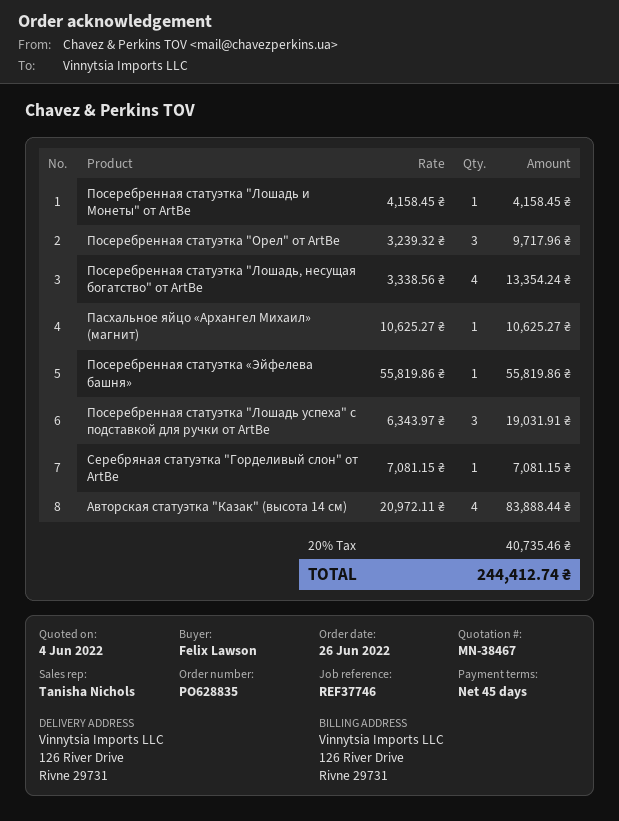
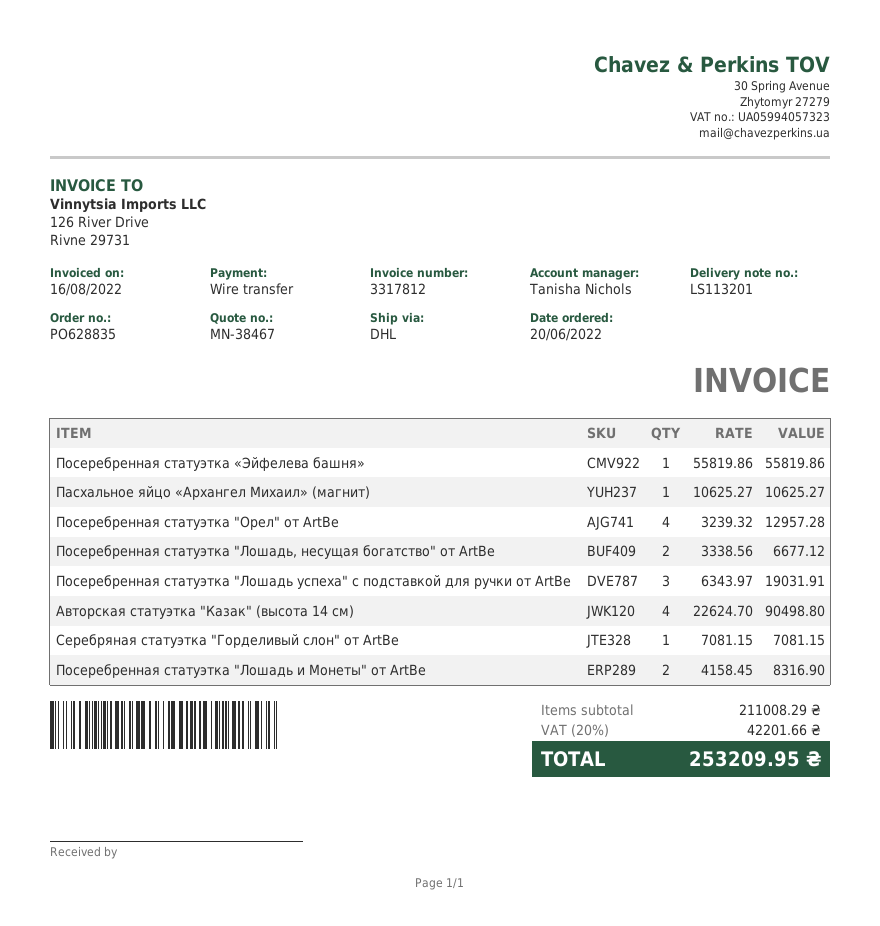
order date: 2022-06-26 -> 2022-06-20
Посеребренная статуэтка "Лошадь и Монеты" от ArtBe: 1 x 4158.45 = 4158.45 -> 2 x 4158.45 = 8316.90
Посеребренная статуэтка "Орел" от ArtBe: 3 x 3239.32 = 9717.96 -> 4 x 3239.32 = 12957.28
Посеребренная статуэтка "Лошадь, несущая богатство" от ArtBe: 4 x 3338.56 = 13354.24 -> 2 x 3338.56 = 6677.12
Авторская статуэтка "Казак" (высота 14 см): 4 x 20972.11 = 83888.44 -> 4 x 22624.70 = 90498.80
tax: 20% = 40735.46 -> 20% = 42201.66
total: 244412.74 -> 253209.95

